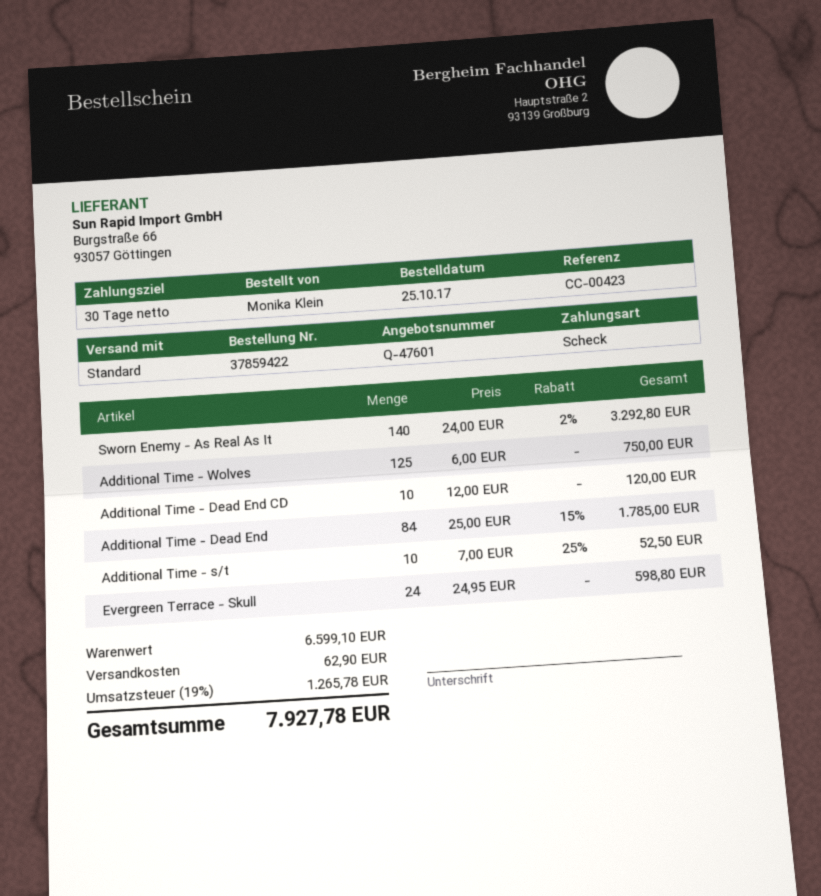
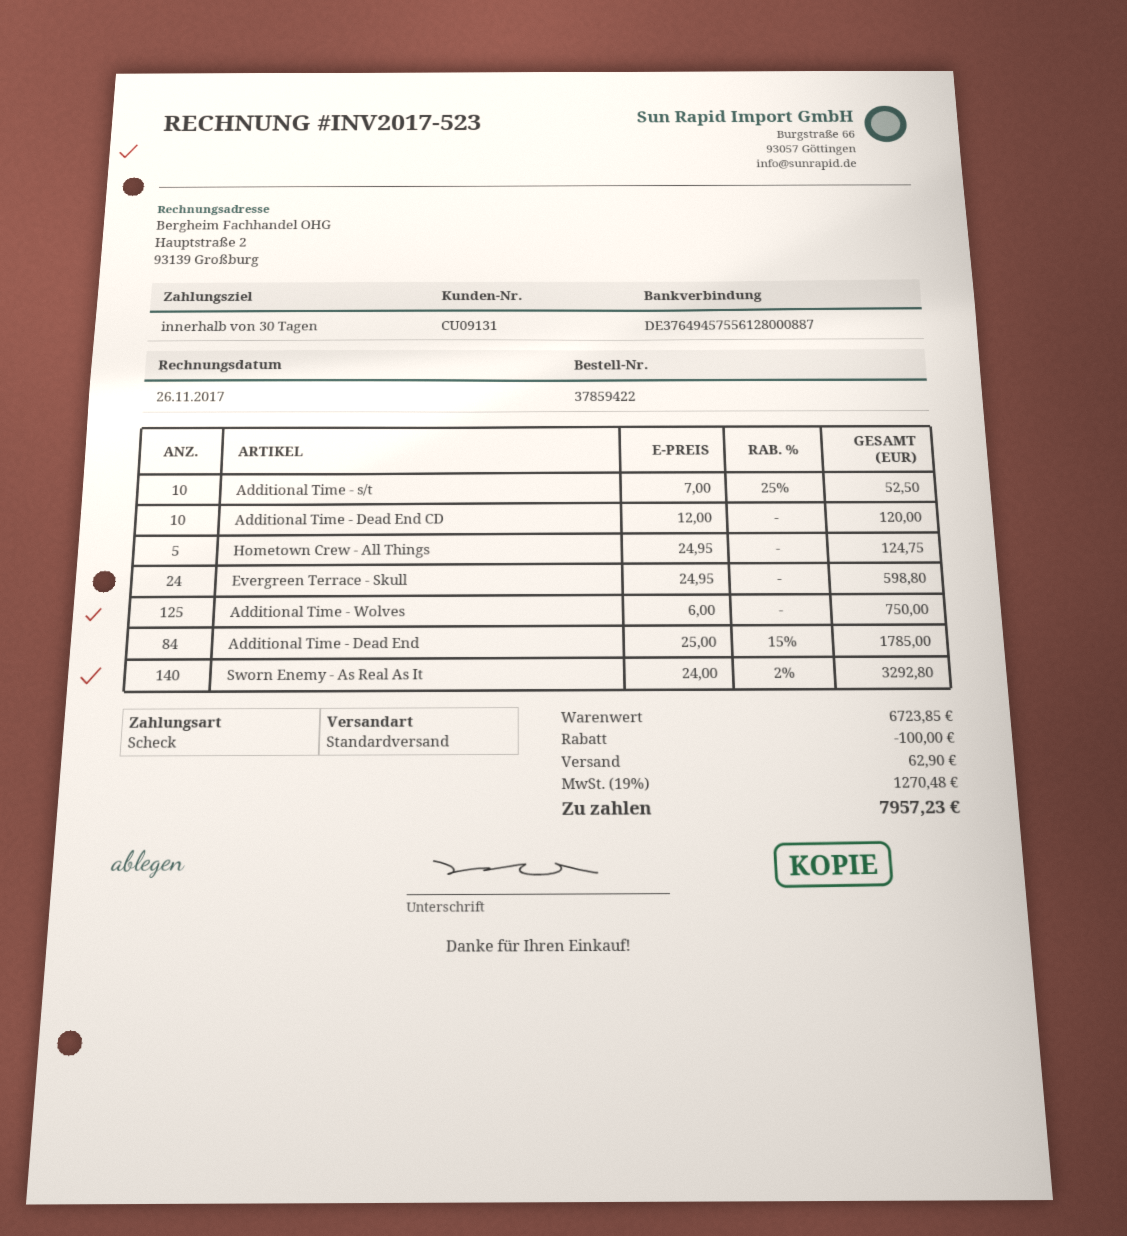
Hometown Crew - All Things: none -> 5 x 24.95 = 124.75
subtotal: 6599.10 -> 6723.85
discount: none -> 100.00
tax: 19% = 1265.78 -> 19% = 1270.48
total: 7927.78 -> 7957.23

